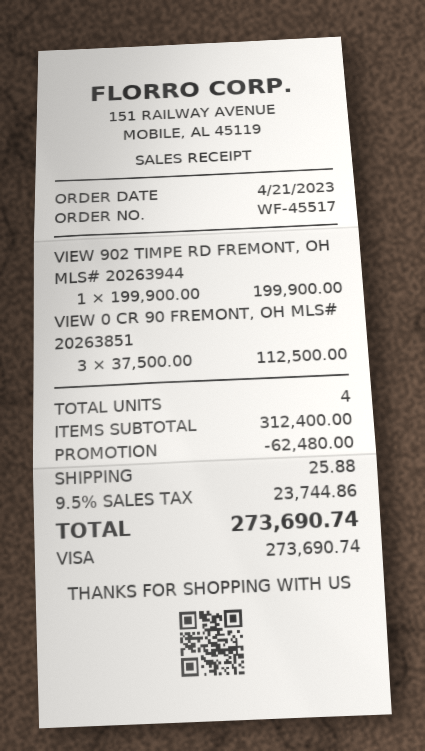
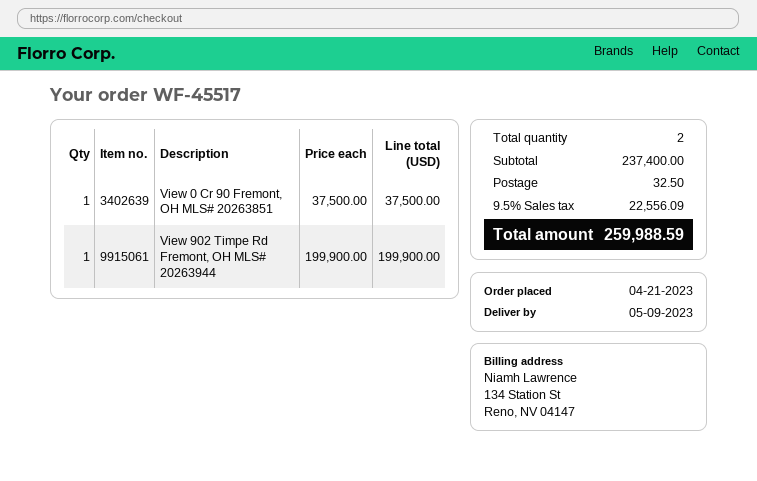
VIEW 0 CR 90 FREMONT, OH MLS# 20263851: 3 x 37500.00 = 112500.00 -> 1 x 37500.00 = 37500.00
total quantity: 4 -> 2
subtotal: 312400.00 -> 237400.00
discount: 62480.00 -> none
shipping: 25.88 -> 32.50
tax: 9.5% = 23744.86 -> 9.5% = 22556.09
total: 273690.74 -> 259988.59

